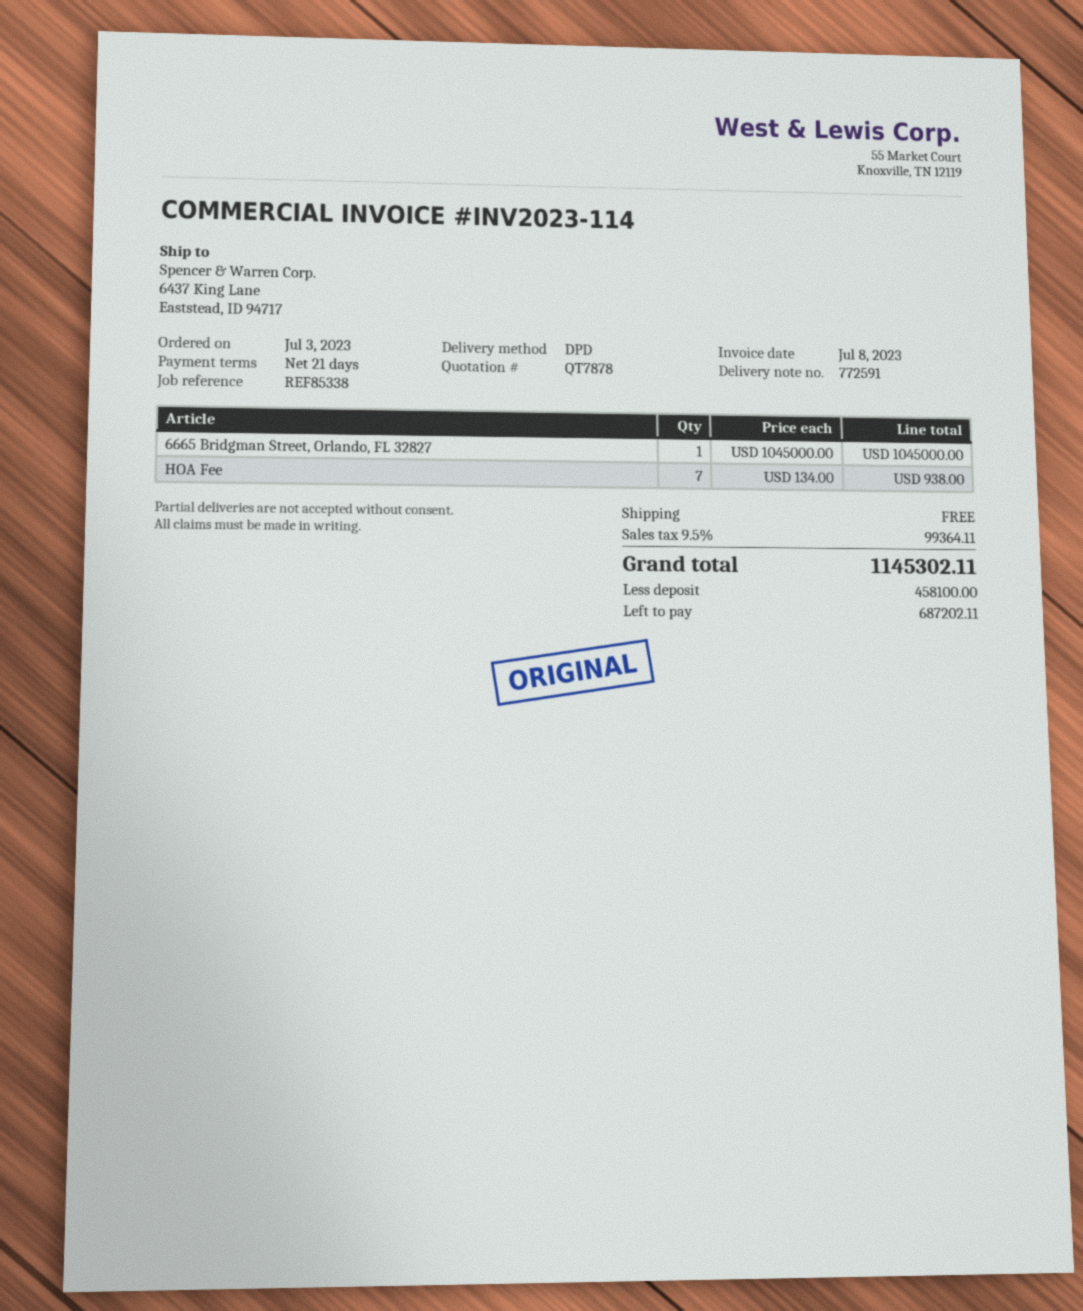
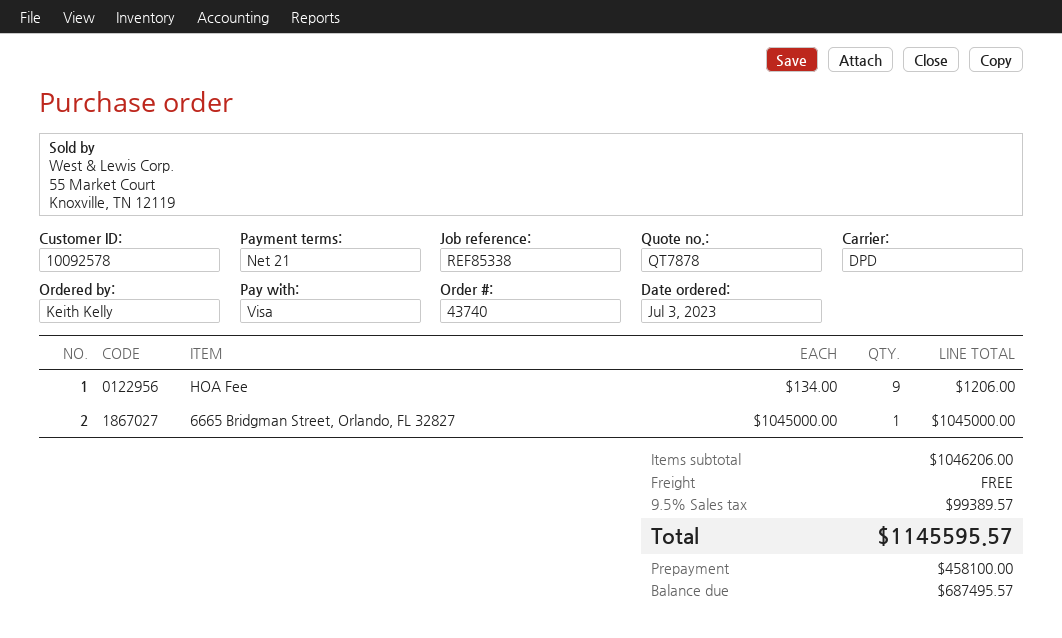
HOA Fee: 7 x 134.00 = 938.00 -> 9 x 134.00 = 1206.00
tax: 9.5% = 99364.11 -> 9.5% = 99389.57
total: 1145302.11 -> 1145595.57
balance: 687202.11 -> 687495.57

